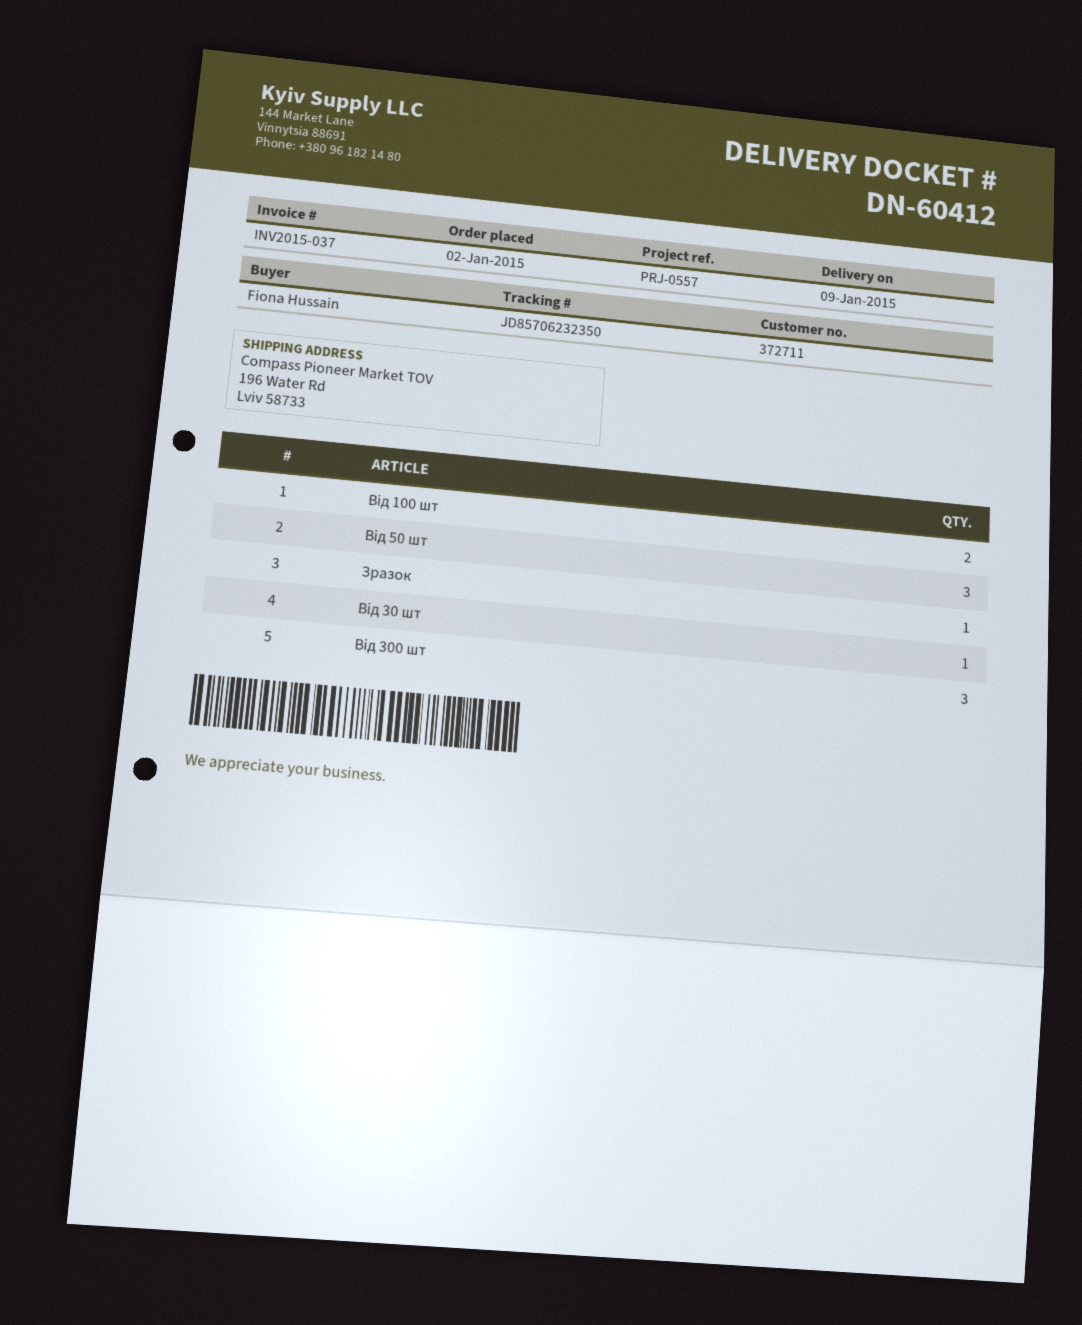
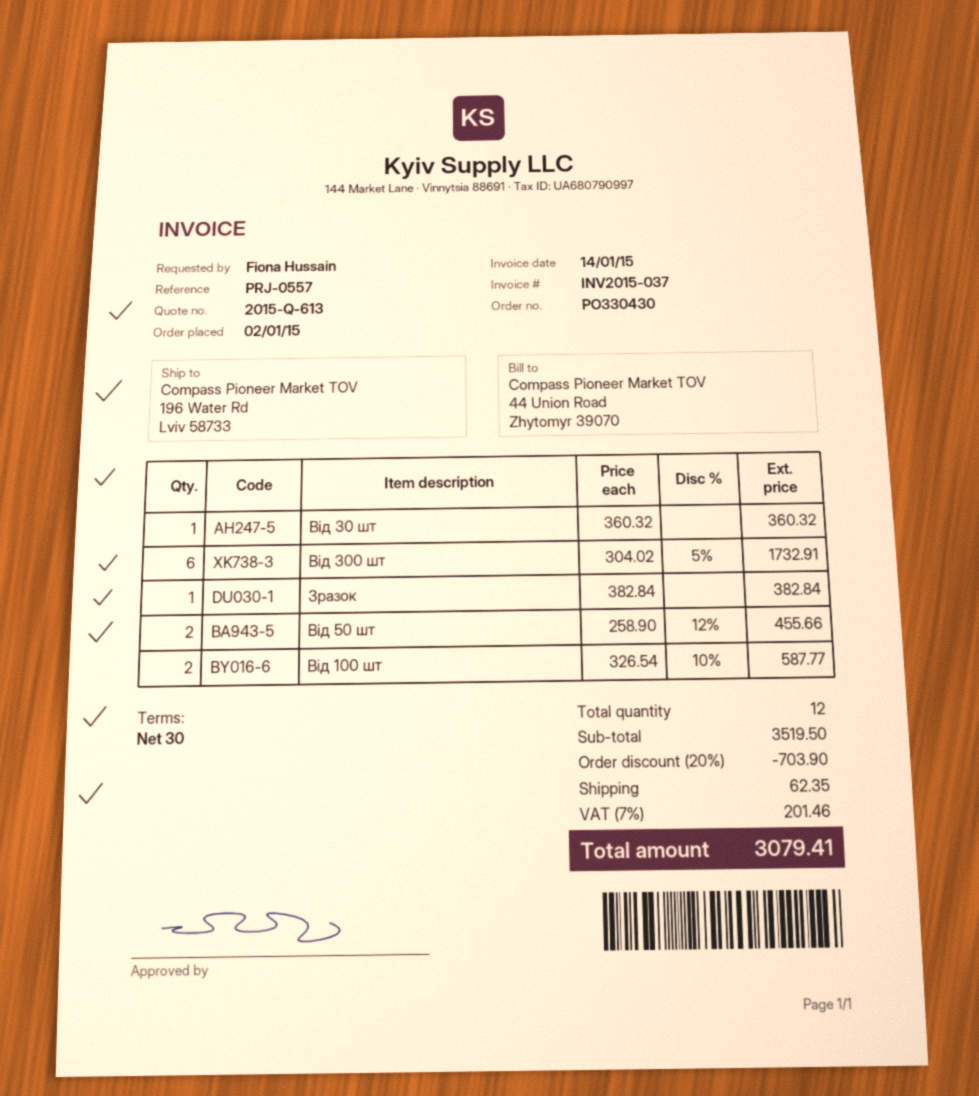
Від 50 шт: 3 -> 2
Від 300 шт: 3 -> 6

